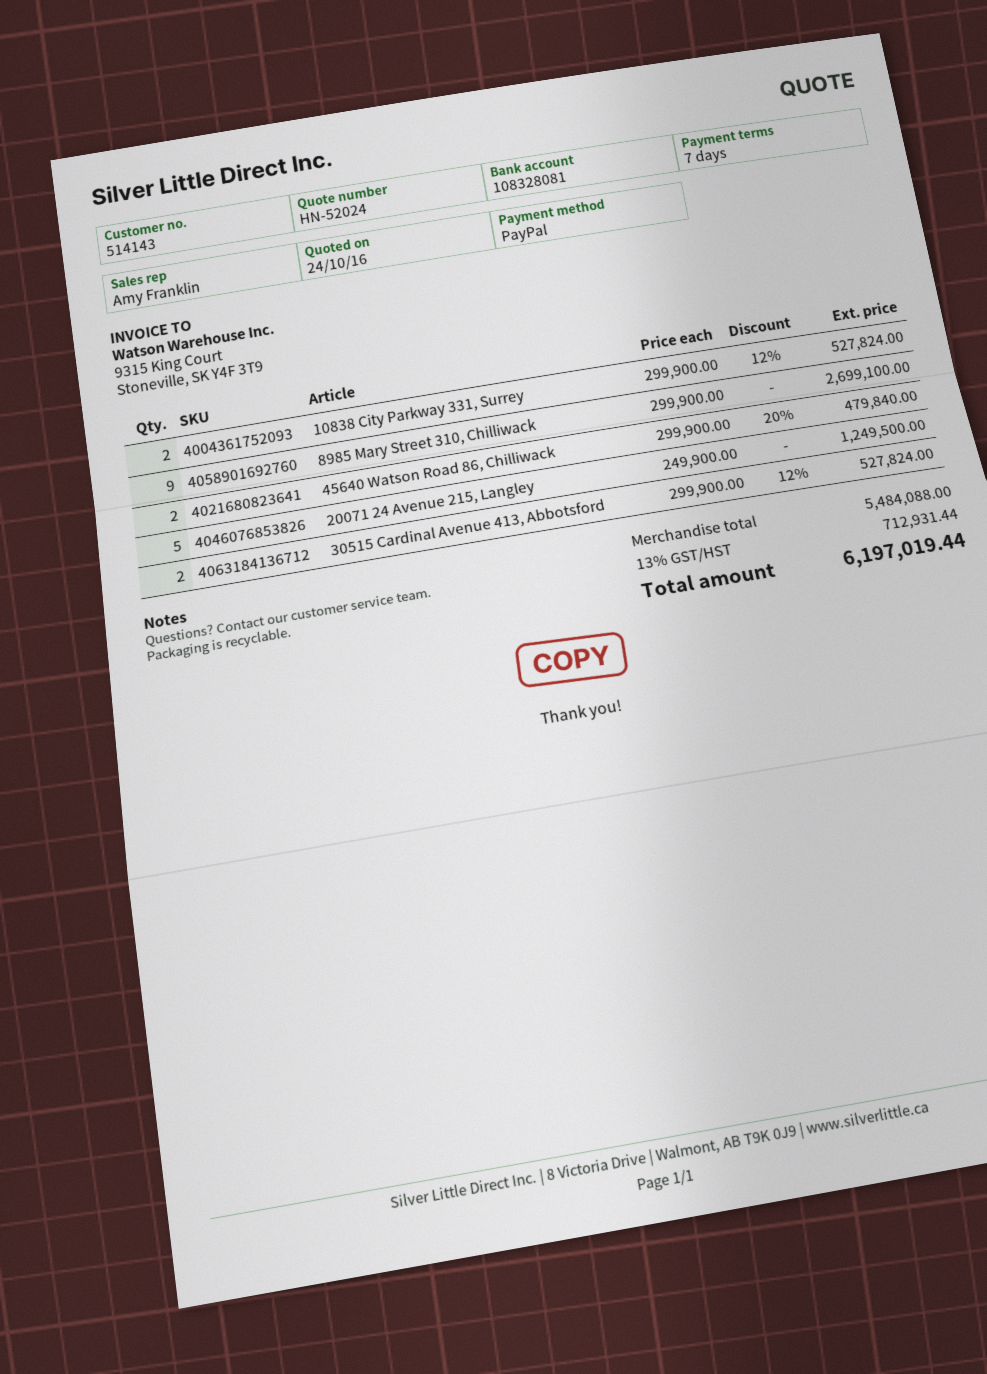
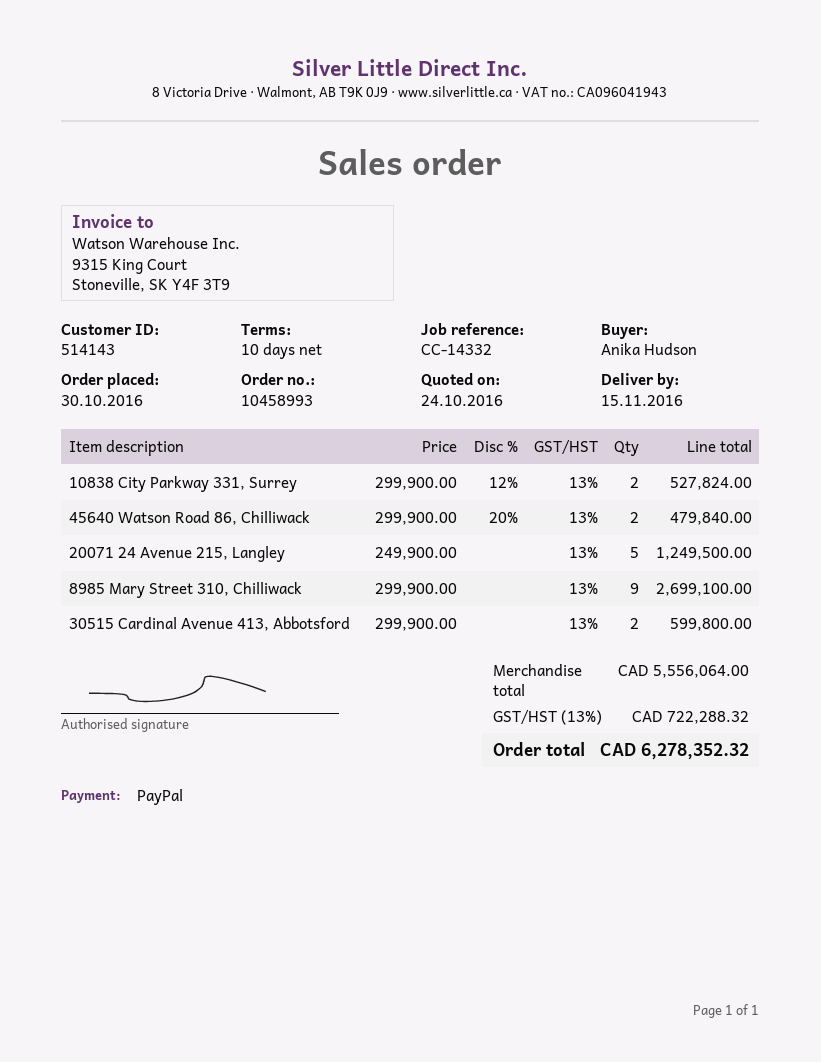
payment terms: 7 days -> 10 days
30515 Cardinal Avenue 413, Abbotsford: 2 x 299900.00 - 12% = 527824.00 -> 2 x 299900.00 = 599800.00
subtotal: 5484088.00 -> 5556064.00
tax: 13% = 712931.44 -> 13% = 722288.32
total: 6197019.44 -> 6278352.32

